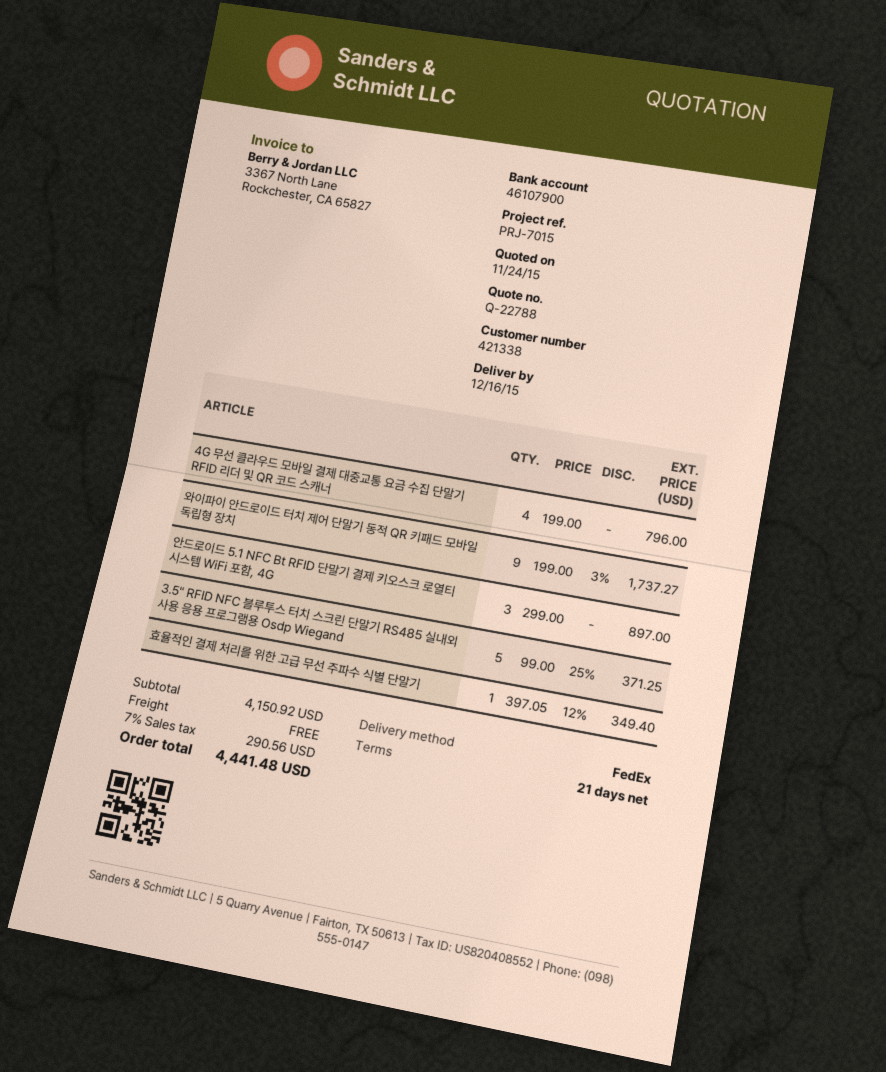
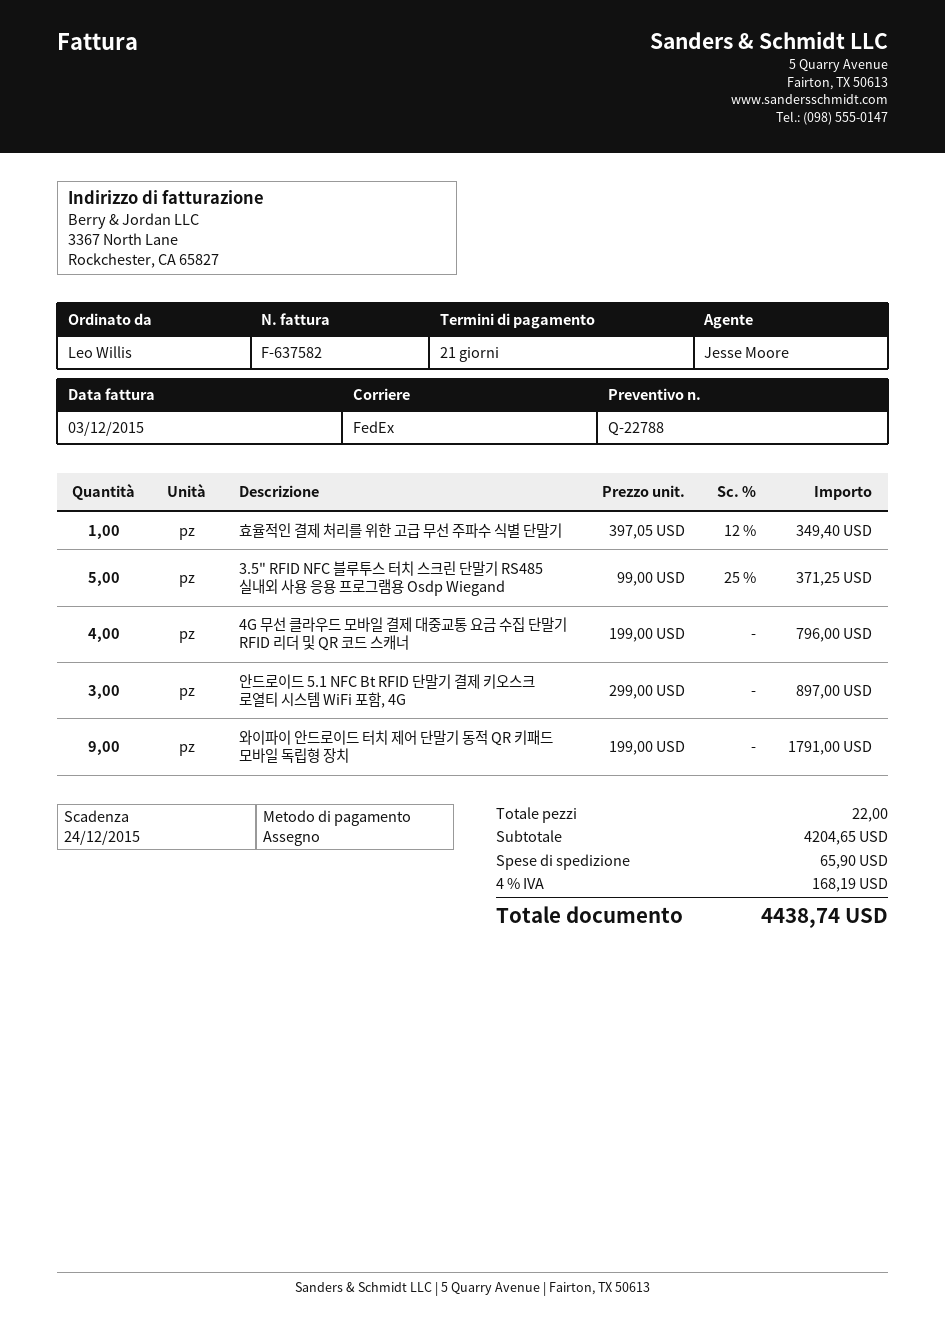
와이파이 안드로이드 터치 제어 단말기 동적 QR 키패드 모바일 독립형 장치: 9 x 199.00 - 3% = 1737.27 -> 9 x 199.00 = 1791.00
subtotal: 4150.92 -> 4204.65
shipping: 0.00 -> 65.90
tax: 7% = 290.56 -> 4% = 168.19
total: 4441.48 -> 4438.74

